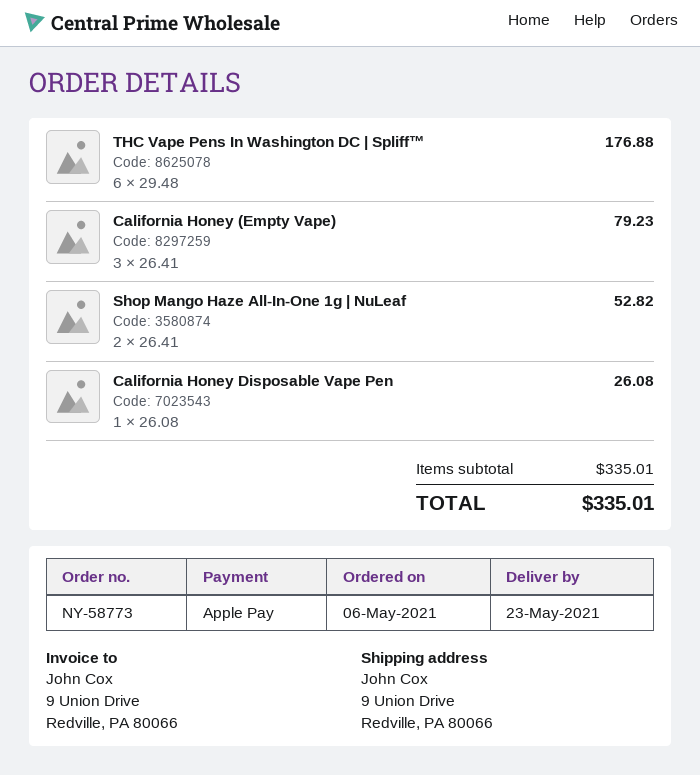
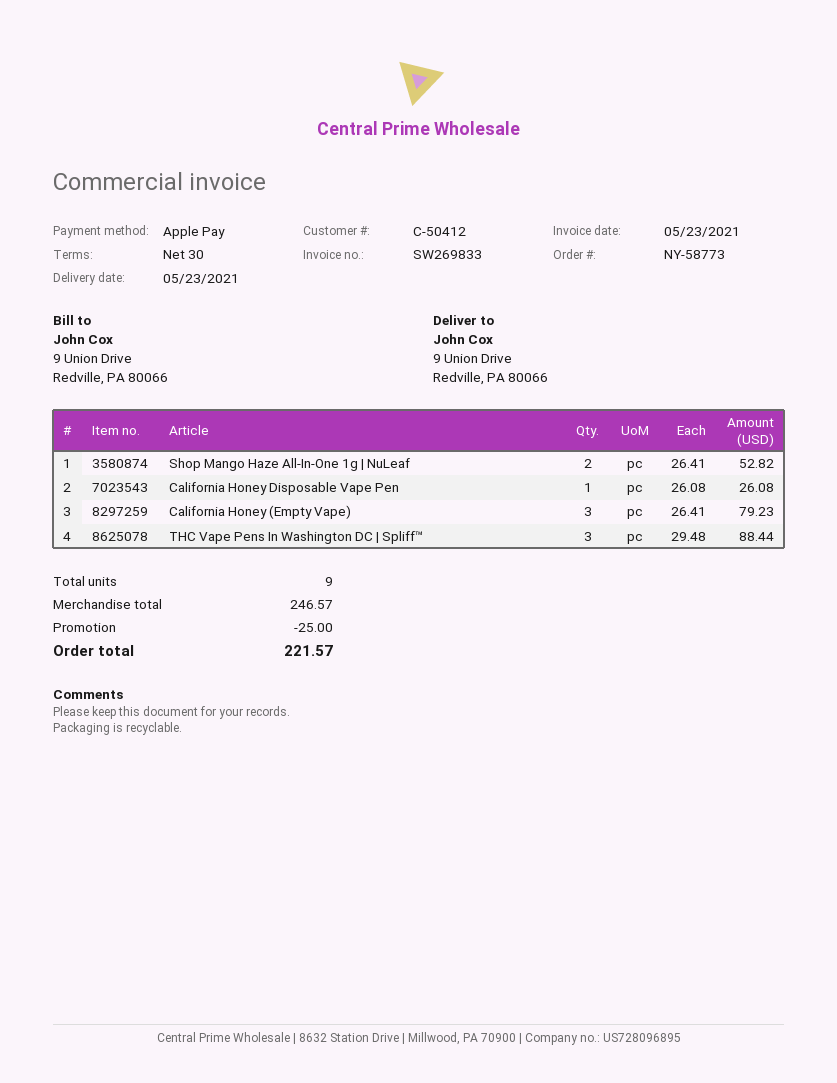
THC Vape Pens In Washington DC | Spliff™: 6 x 29.48 = 176.88 -> 3 x 29.48 = 88.44
subtotal: 335.01 -> 246.57
discount: none -> 25.00
total: 335.01 -> 221.57

